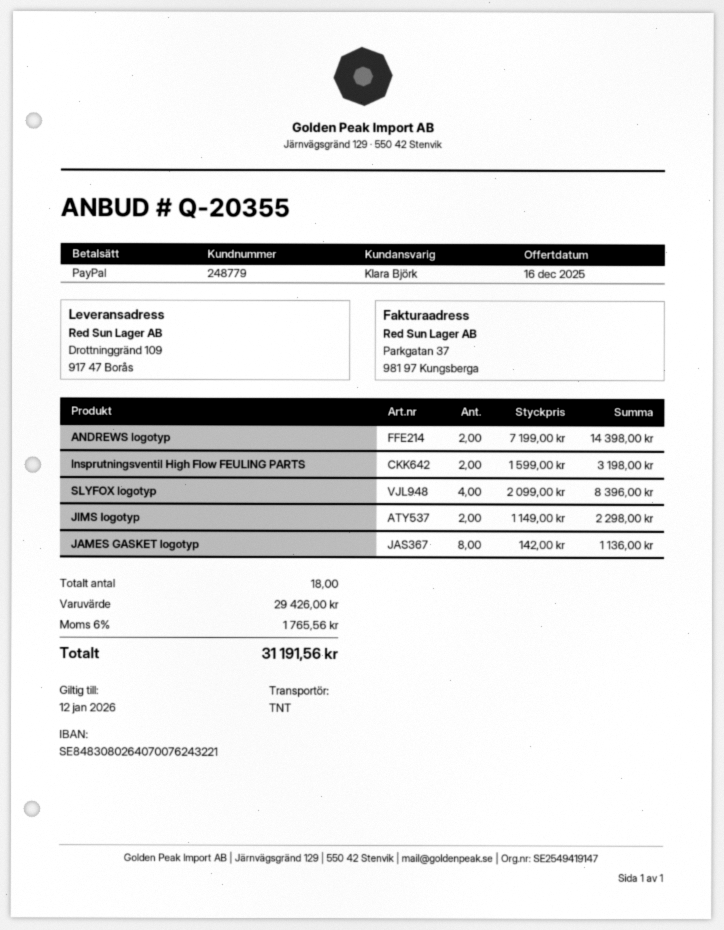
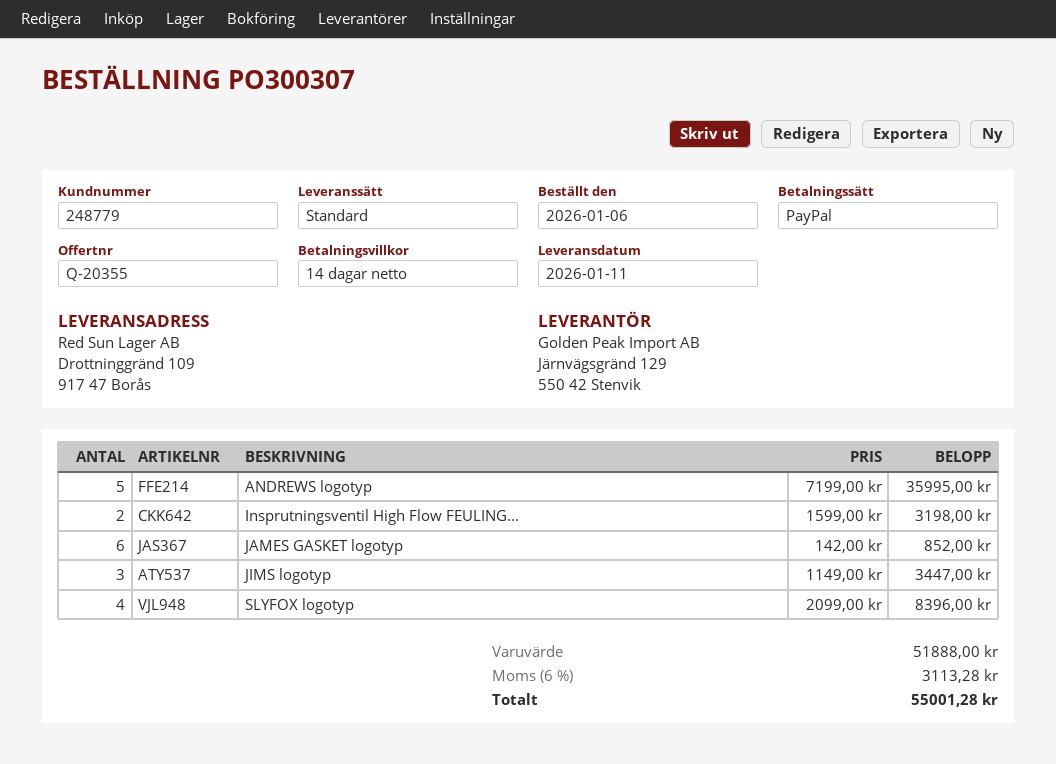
shipping method: TNT -> standard
ANDREWS logotyp: 2 x 7199.00 = 14398.00 -> 5 x 7199.00 = 35995.00
JIMS logotyp: 2 x 1149.00 = 2298.00 -> 3 x 1149.00 = 3447.00
JAMES GASKET logotyp: 8 x 142.00 = 1136.00 -> 6 x 142.00 = 852.00
subtotal: 29426.00 -> 51888.00
tax: 6% = 1765.56 -> 6% = 3113.28
total: 31191.56 -> 55001.28

